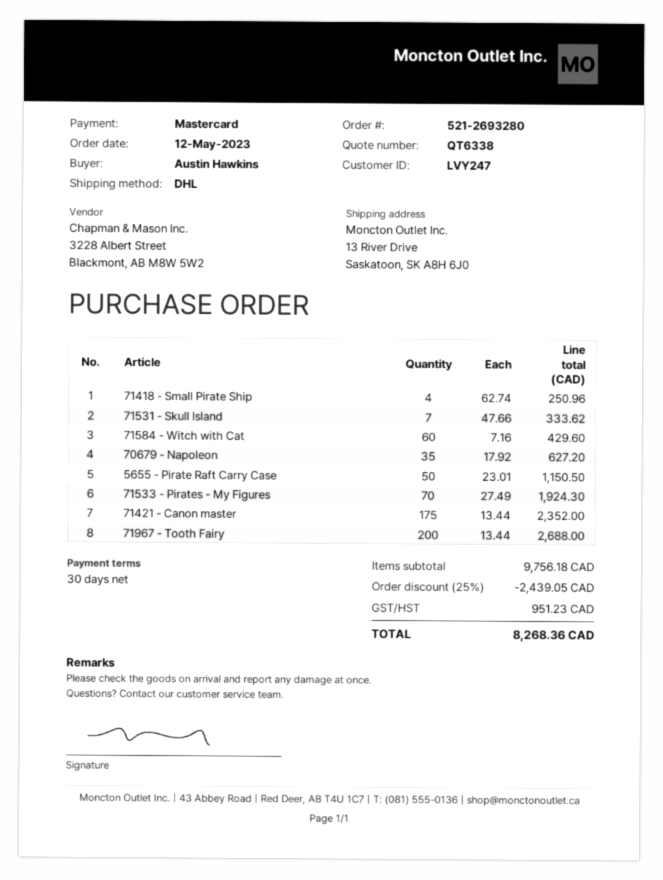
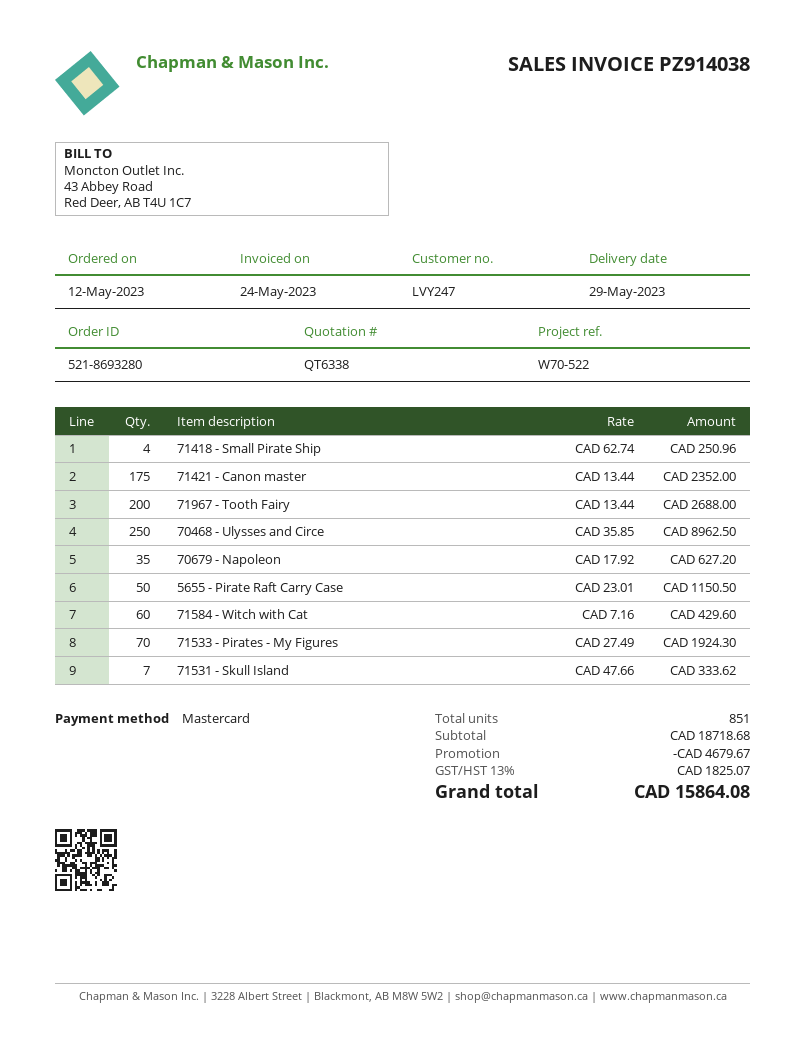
order number: 521-2693280 -> 521-8693280
70468 - Ulysses and Circe: none -> 250 x 35.85 = 8962.50
subtotal: 9756.18 -> 18718.68
discount: 2439.05 -> 4679.67
tax: 951.23 -> 1825.07
total: 8268.36 -> 15864.08

